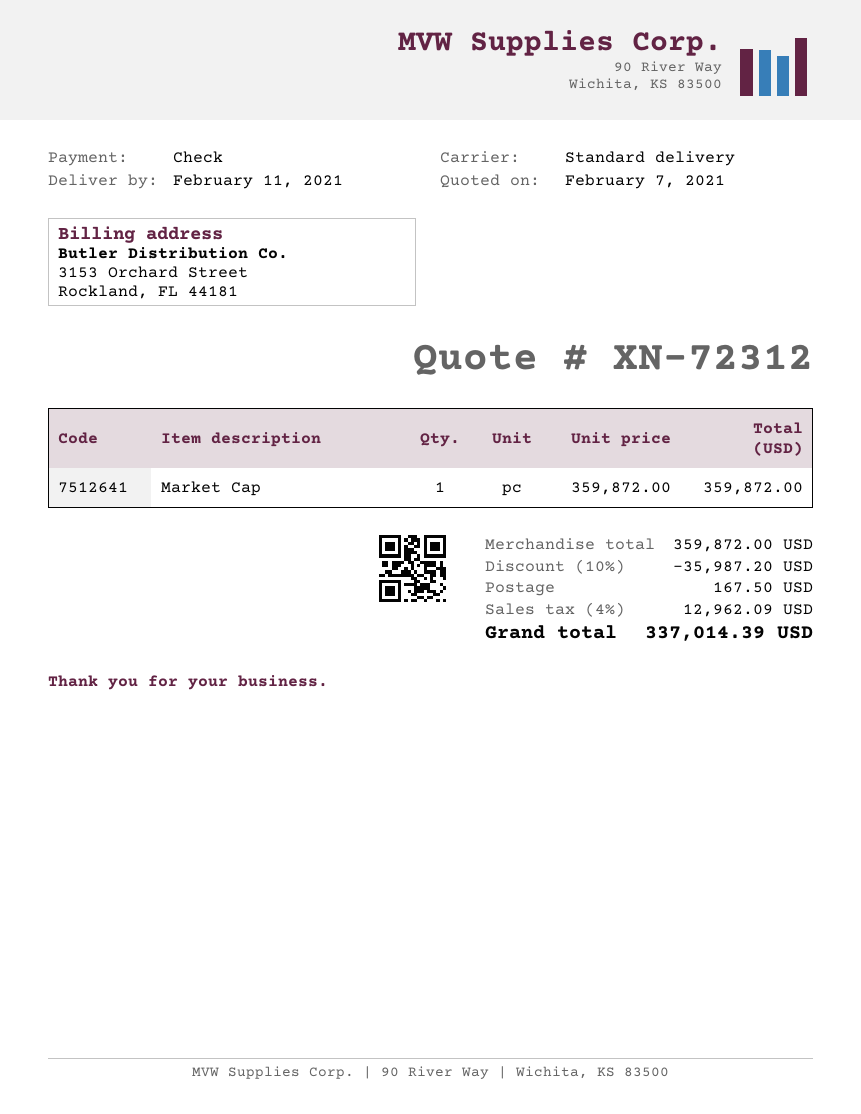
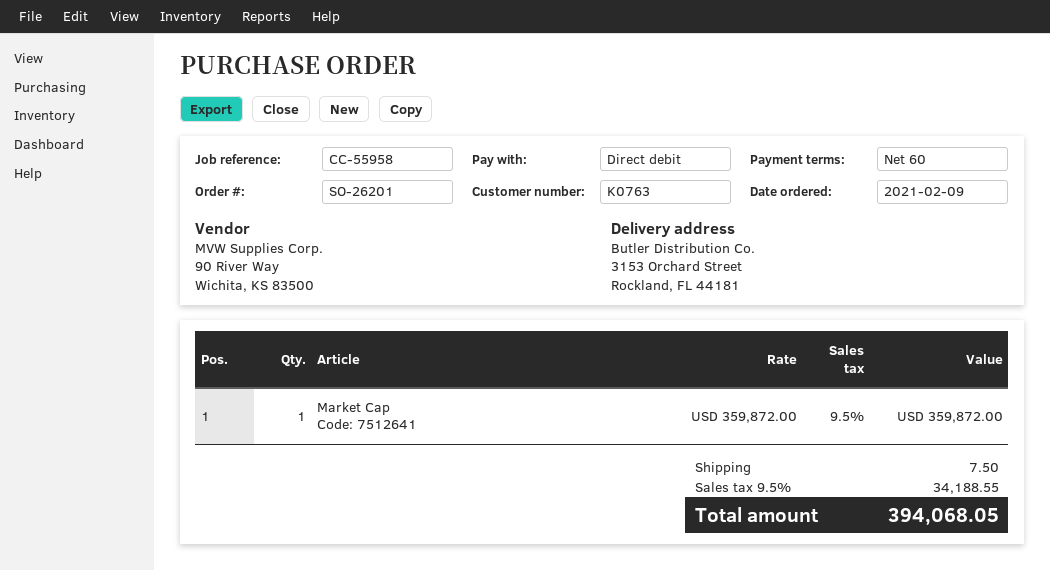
payment method: cheque -> direct debit
discount: 10% = 35987.20 -> none
shipping: 167.50 -> 7.50
tax: 4% = 12962.09 -> 9.5% = 34188.55
total: 337014.39 -> 394068.05

